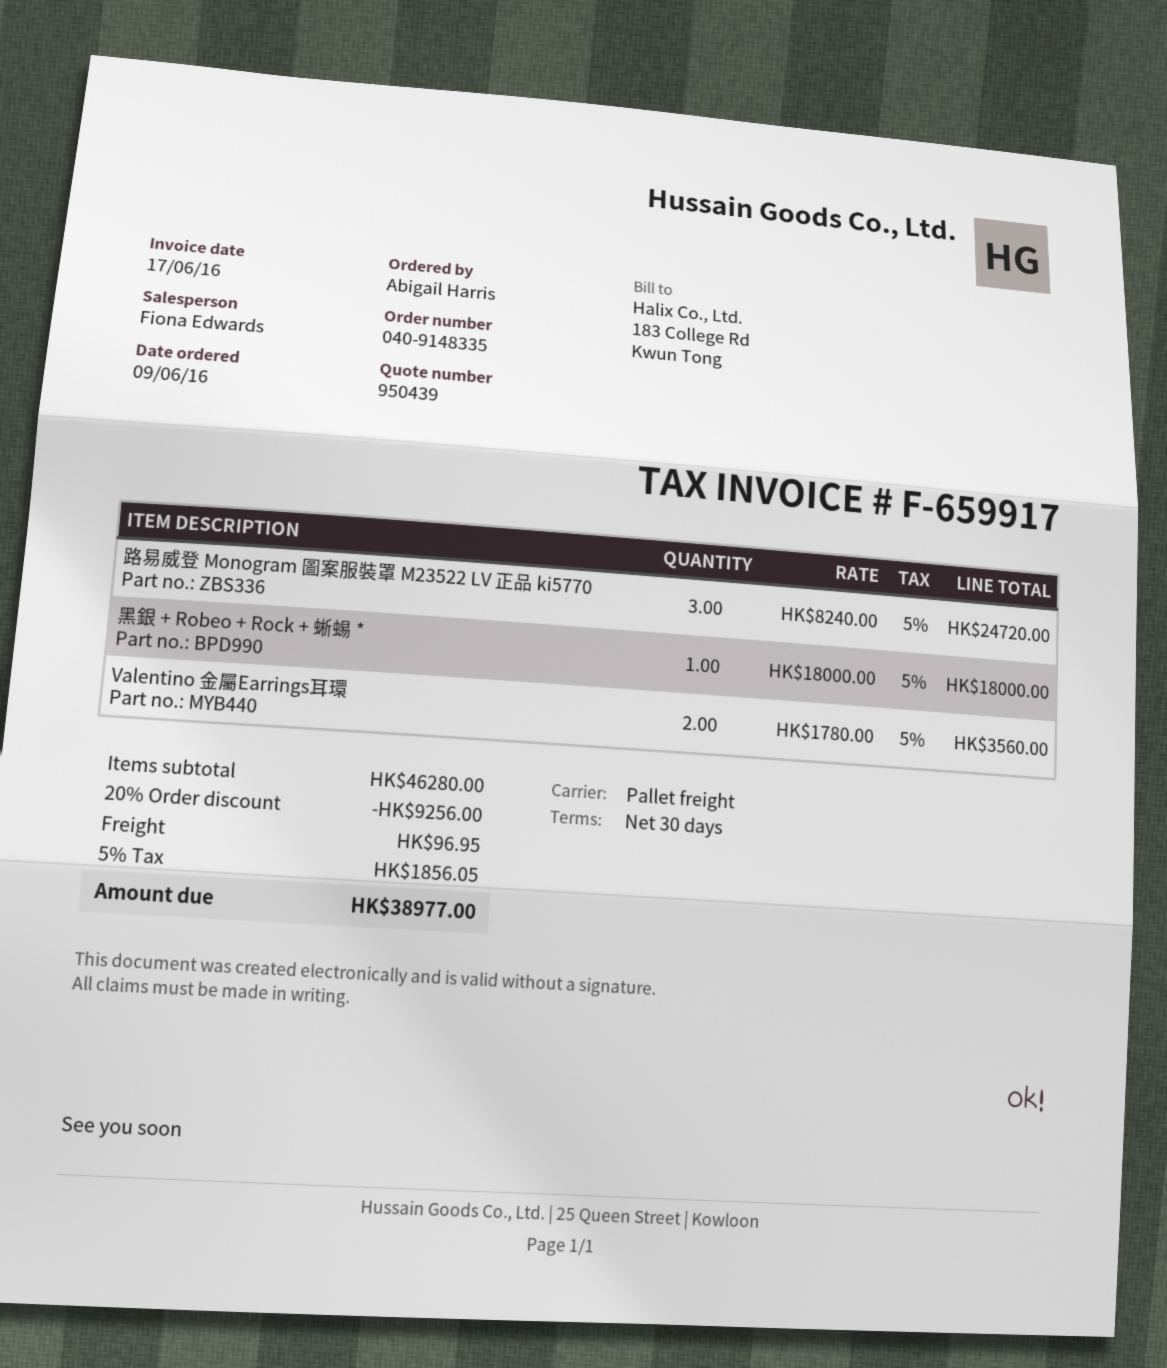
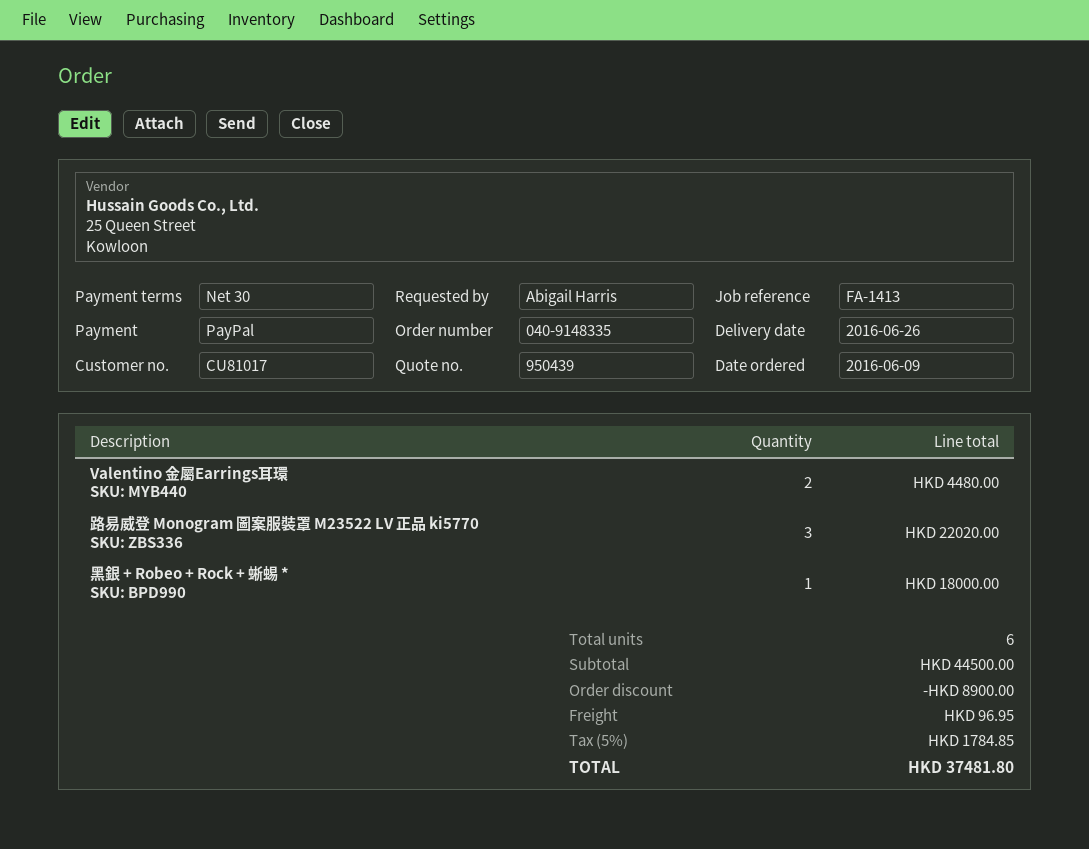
路易威登 Monogram 圖案服裝罩 M23522 LV 正品 ki5770: 3 for 24720.00 -> 3 for 22020.00
Valentino 金屬Earrings耳環: 2 for 3560.00 -> 2 for 4480.00
subtotal: 46280.00 -> 44500.00
discount: 9256.00 -> 8900.00
tax: 5% = 1856.05 -> 5% = 1784.85
total: 38977.00 -> 37481.80

